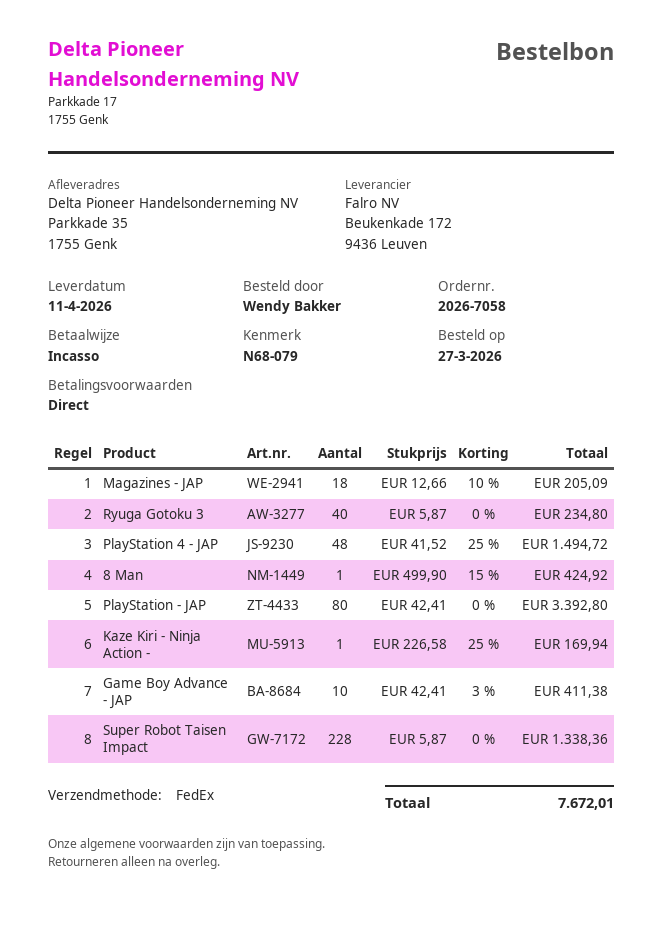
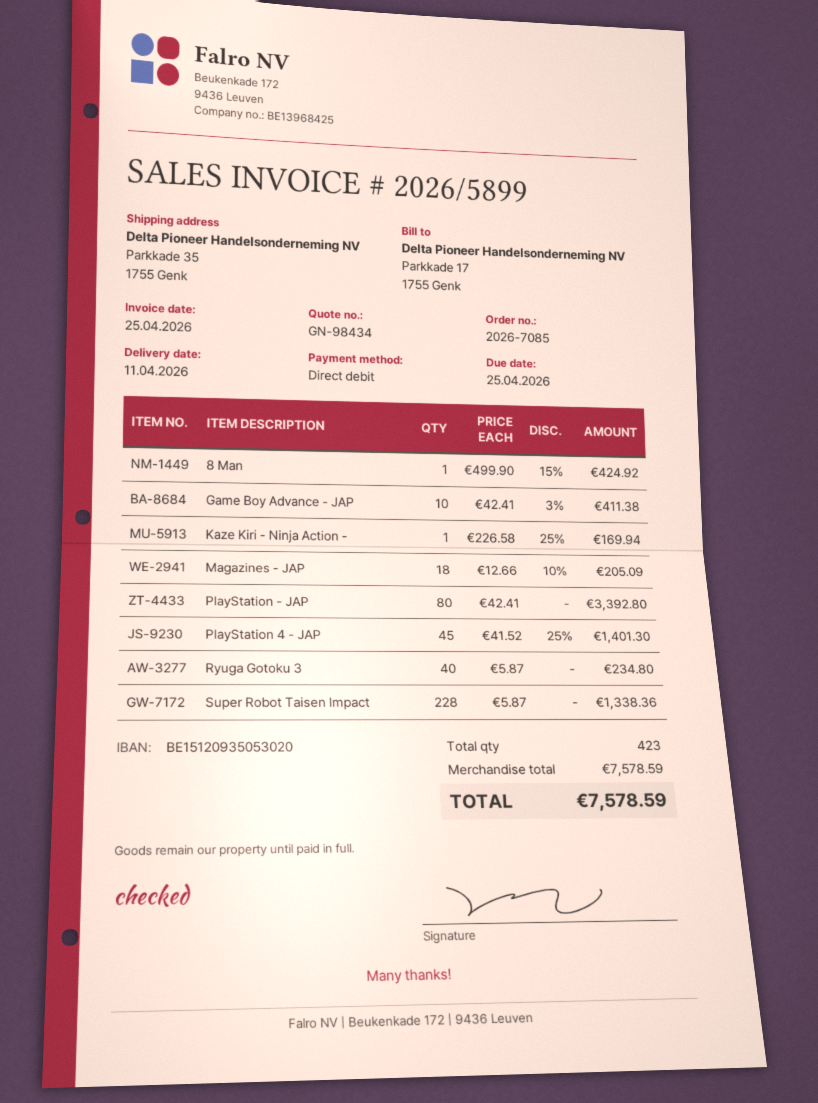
order number: 2026-7058 -> 2026-7085
PlayStation 4 - JAP: 48 x 41.52 - 25% = 1494.72 -> 45 x 41.52 - 25% = 1401.30
total: 7672.01 -> 7578.59

